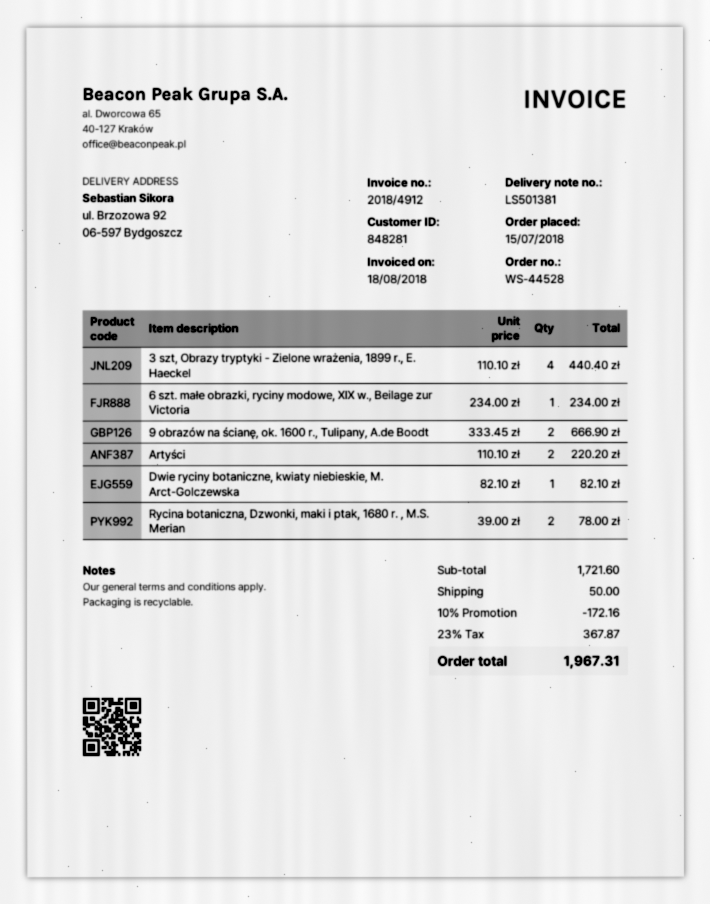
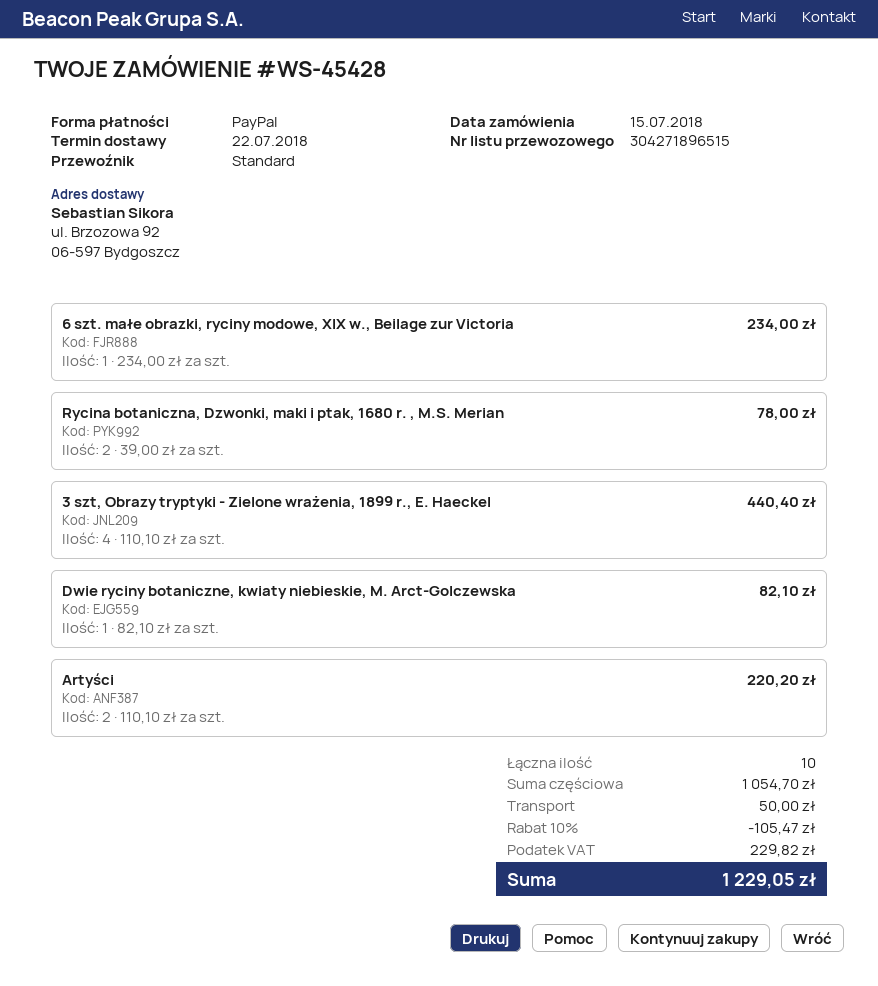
order number: WS-44528 -> WS-45428
9 obrazów na ścianę, ok. 1600 r., Tulipany, A.de Boodt: 2 x 333.45 = 666.90 -> none
subtotal: 1721.60 -> 1054.70
discount: 10% = 172.16 -> 10% = 105.47
tax: 367.87 -> 229.82
total: 1967.31 -> 1229.05

